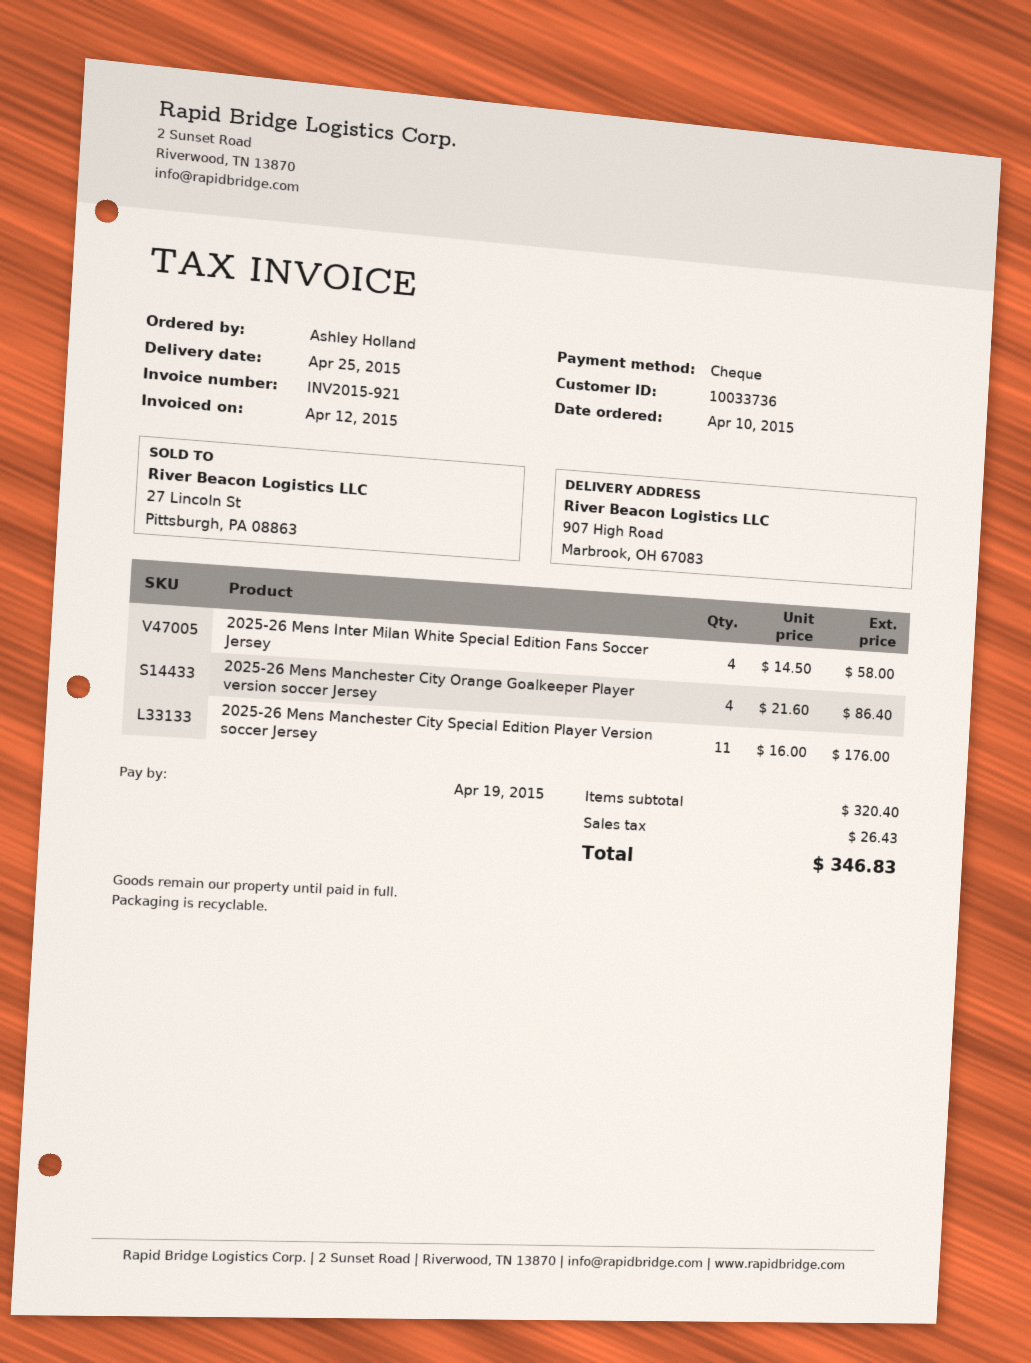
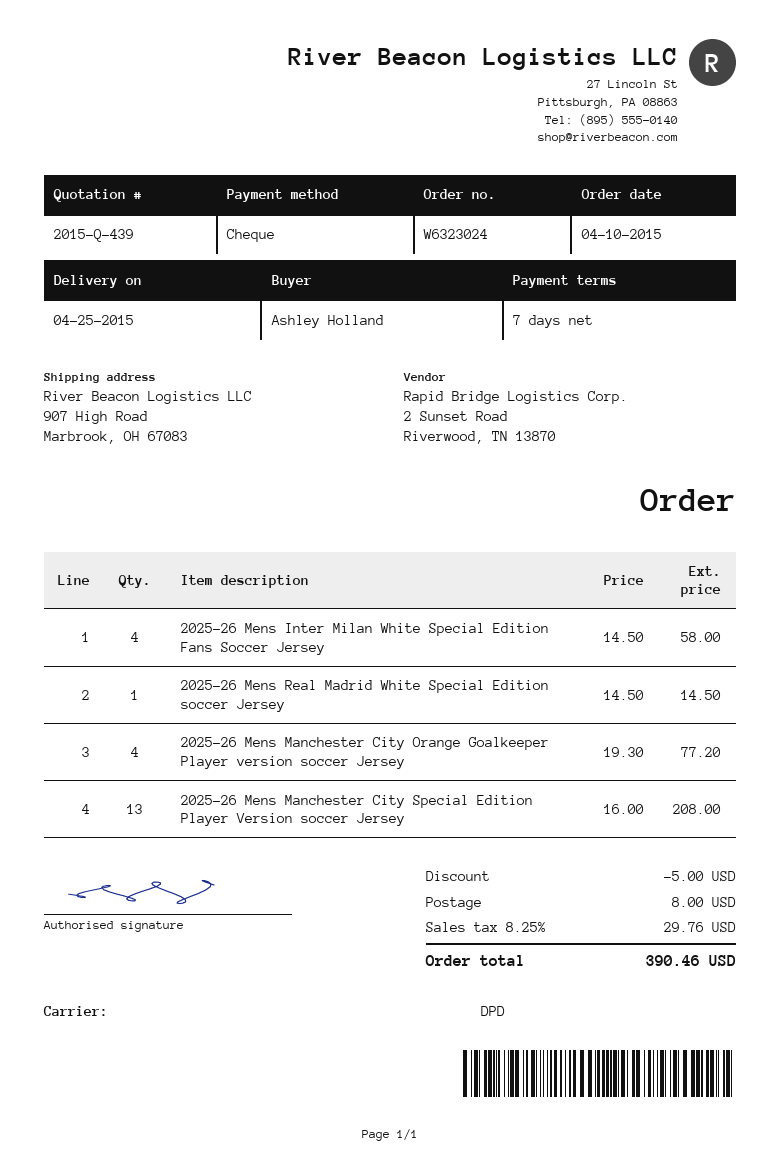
2025-26 Mens Manchester City Orange Goalkeeper Player version soccer Jersey: 4 x 21.60 = 86.40 -> 4 x 19.30 = 77.20
2025-26 Mens Manchester City Special Edition Player Version soccer Jersey: 11 x 16.00 = 176.00 -> 13 x 16.00 = 208.00
2025-26 Mens Real Madrid White Special Edition soccer Jersey: none -> 1 x 14.50 = 14.50
discount: none -> 5.00
shipping: none -> 8.00
tax: 26.43 -> 29.76
total: 346.83 -> 390.46

